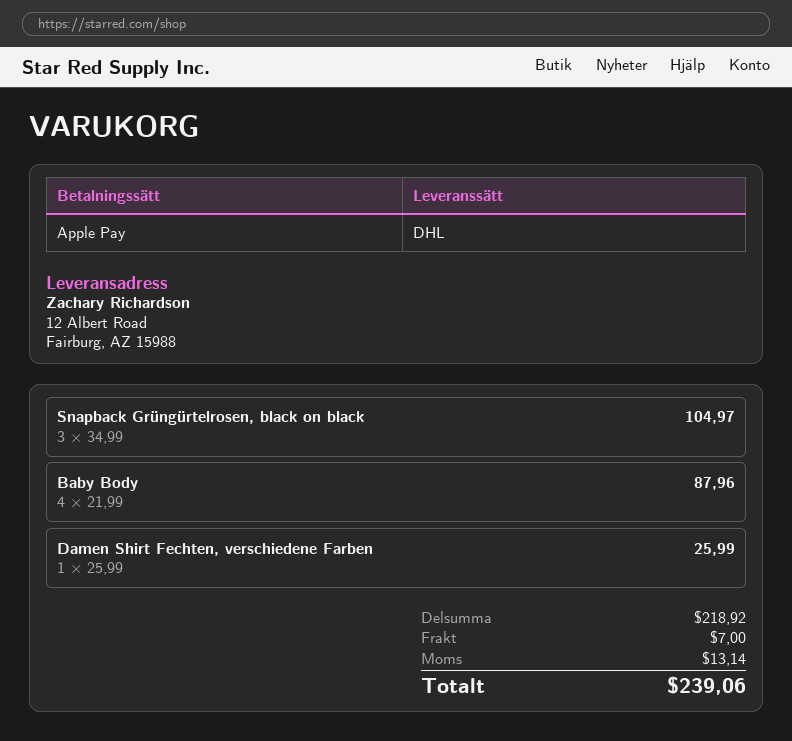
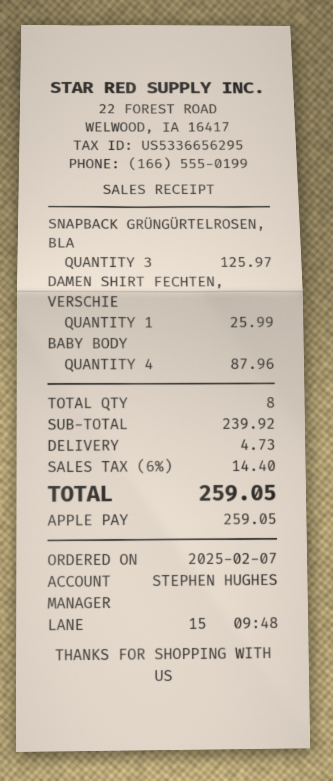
Snapback Grüngürtelrosen, black on black: 3 for 104.97 -> 3 for 125.97
subtotal: 218.92 -> 239.92
shipping: 7.00 -> 4.73
tax: 13.14 -> 14.40
total: 239.06 -> 259.05

